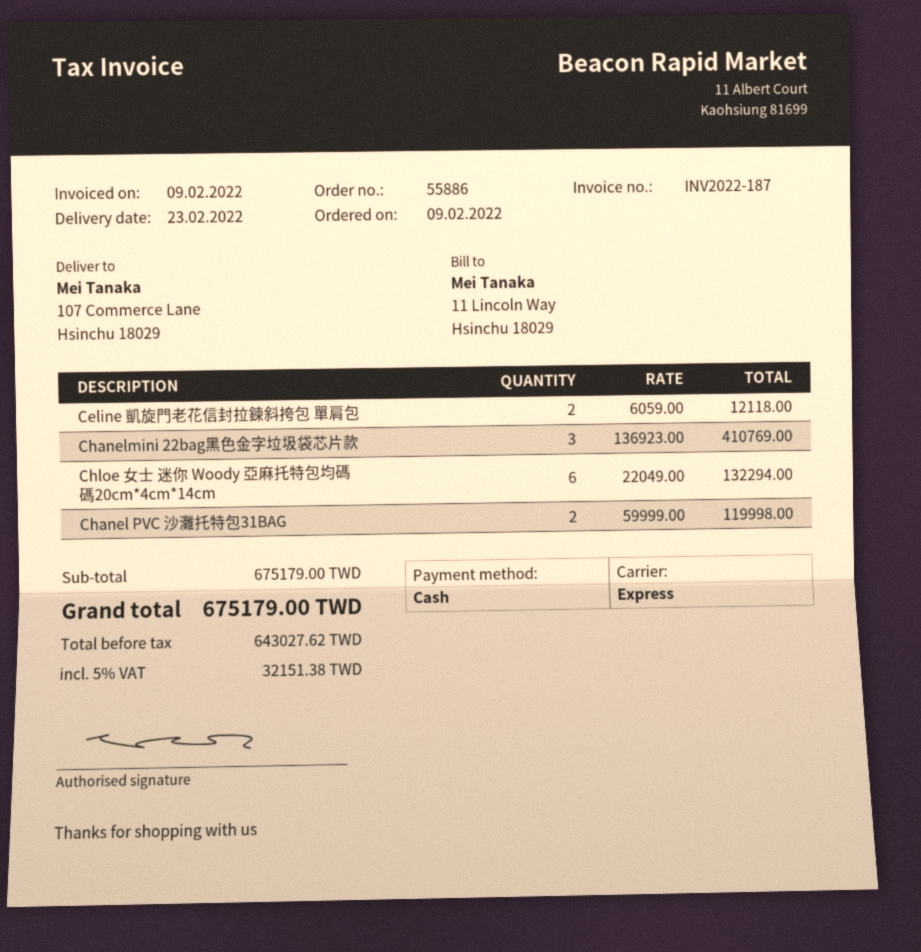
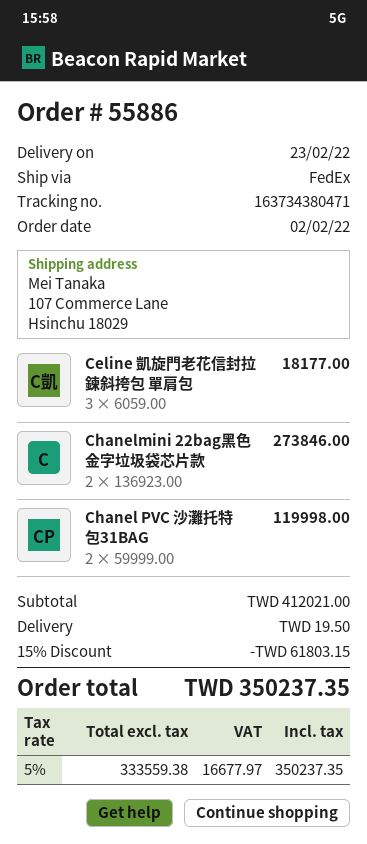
order date: 2022-02-09 -> 2022-02-02
shipping method: express -> FedEx
Celine 凱旋門老花信封拉鍊斜挎包 單肩包: 2 x 6059.00 = 12118.00 -> 3 x 6059.00 = 18177.00
Chanelmini 22bag黑色金字垃圾袋芯片款: 3 x 136923.00 = 410769.00 -> 2 x 136923.00 = 273846.00
Chloe 女士 迷你 Woody 亞麻托特包均碼碼20cm*4cm*14cm: 6 x 22049.00 = 132294.00 -> none
subtotal: 675179.00 -> 412021.00
discount: none -> 15% = 61803.15
shipping: none -> 19.50
net: 643027.62 -> 333559.38
tax: 5% = 32151.38 -> 5% = 16677.97
total: 675179.00 -> 350237.35

